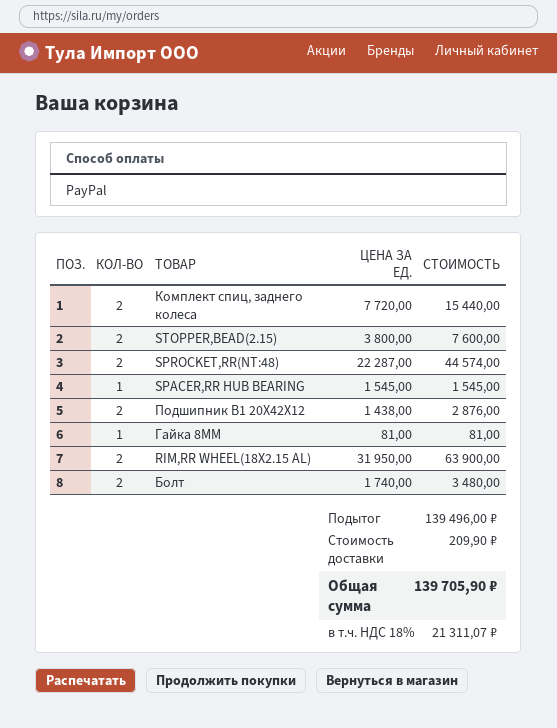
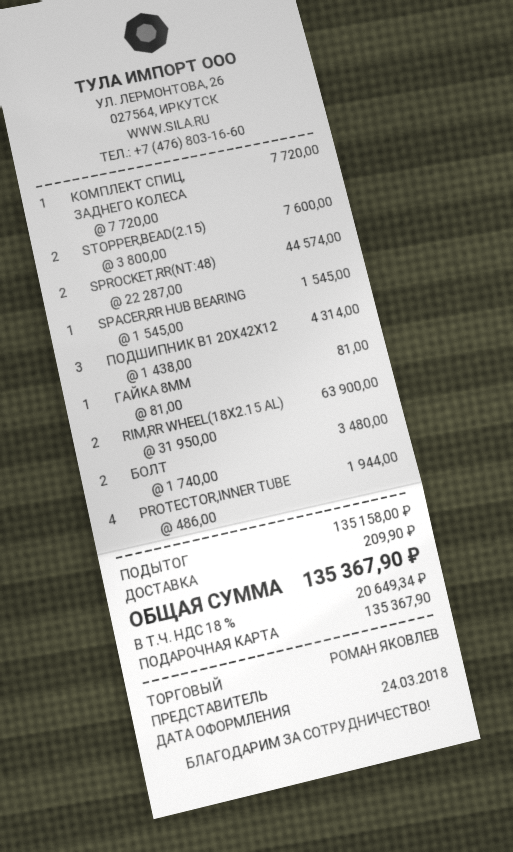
payment method: PayPal -> gift card
Комплект спиц, заднего колеса: 2 x 7720.00 = 15440.00 -> 1 x 7720.00 = 7720.00
Подшипник B1 20X42X12: 2 x 1438.00 = 2876.00 -> 3 x 1438.00 = 4314.00
PROTECTOR,INNER TUBE: none -> 4 x 486.00 = 1944.00
subtotal: 139496.00 -> 135158.00
tax: 18% = 21311.07 -> 18% = 20649.34
total: 139705.90 -> 135367.90

